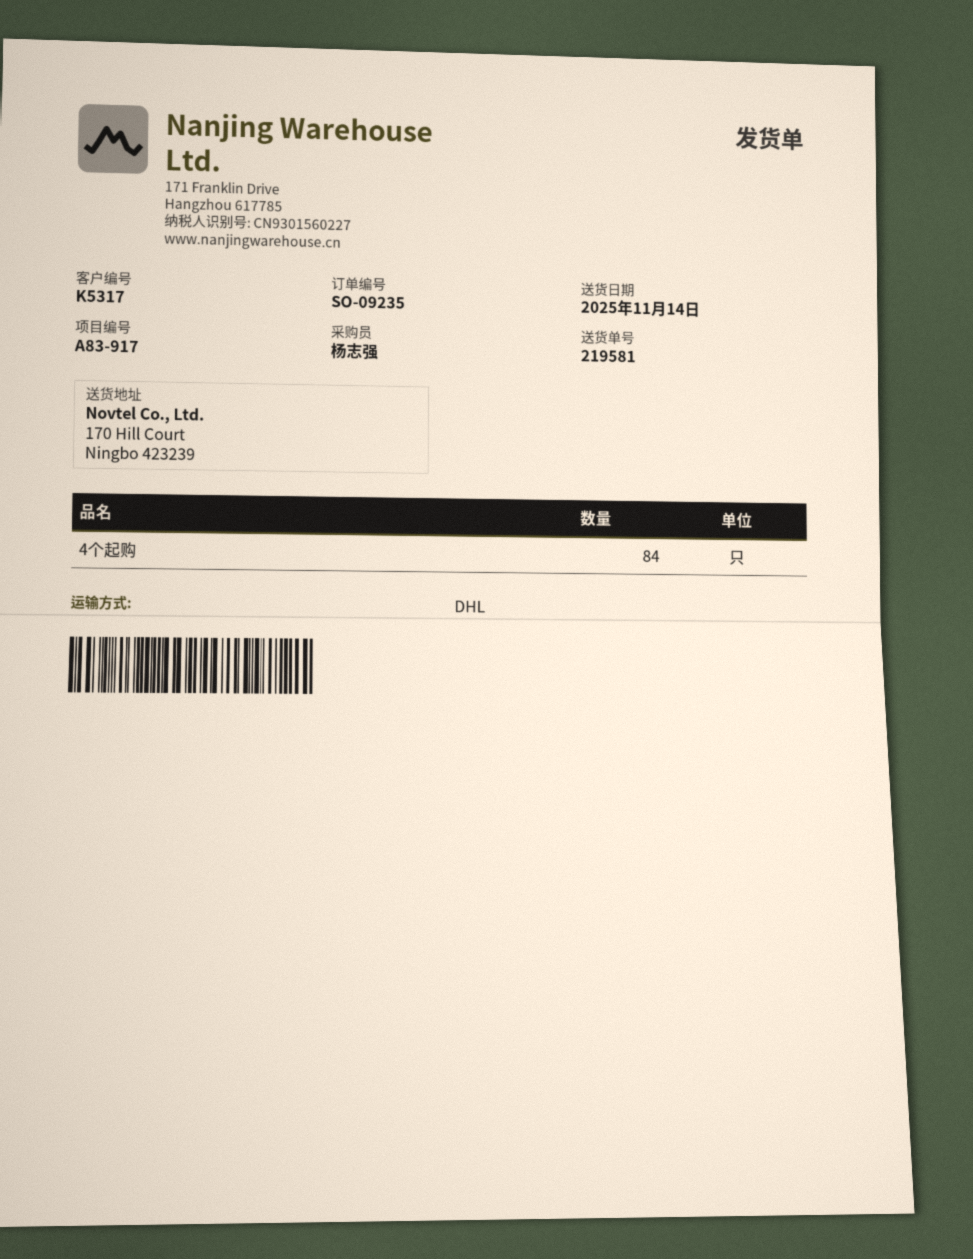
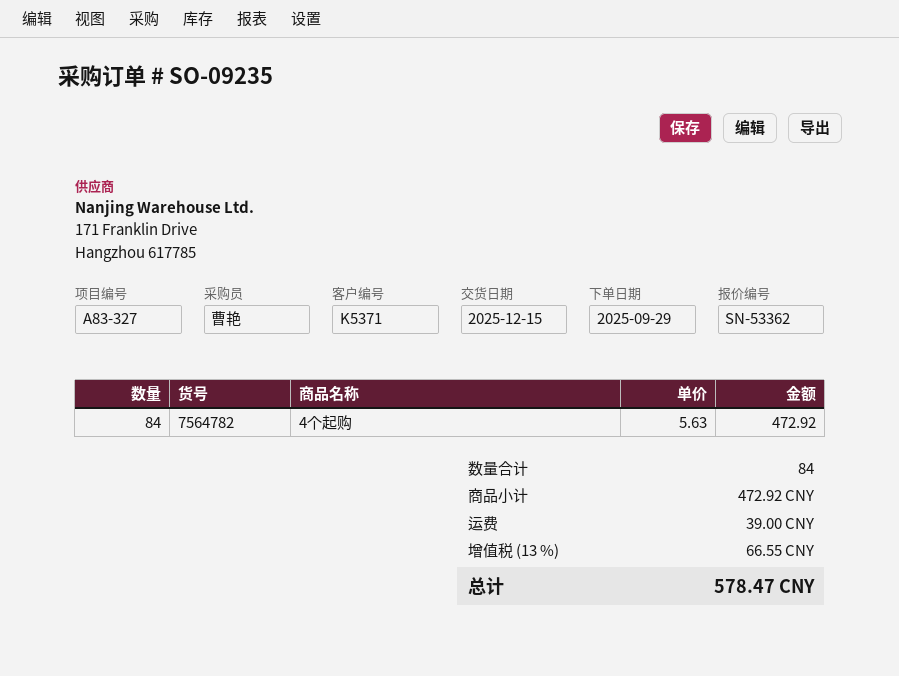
delivery date: 2025-11-14 -> 2025-12-15
customer number: K5317 -> K5371
reference: A83-917 -> A83-327
ordered by: 杨志强 -> 曹艳

